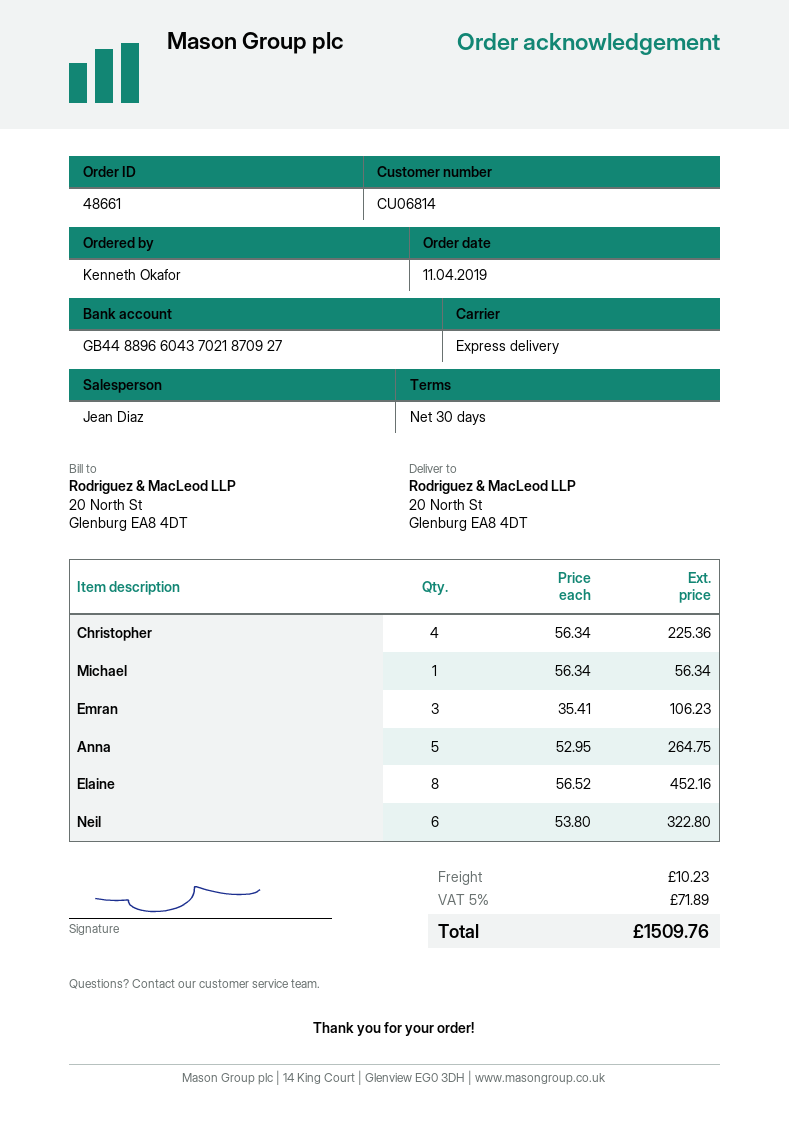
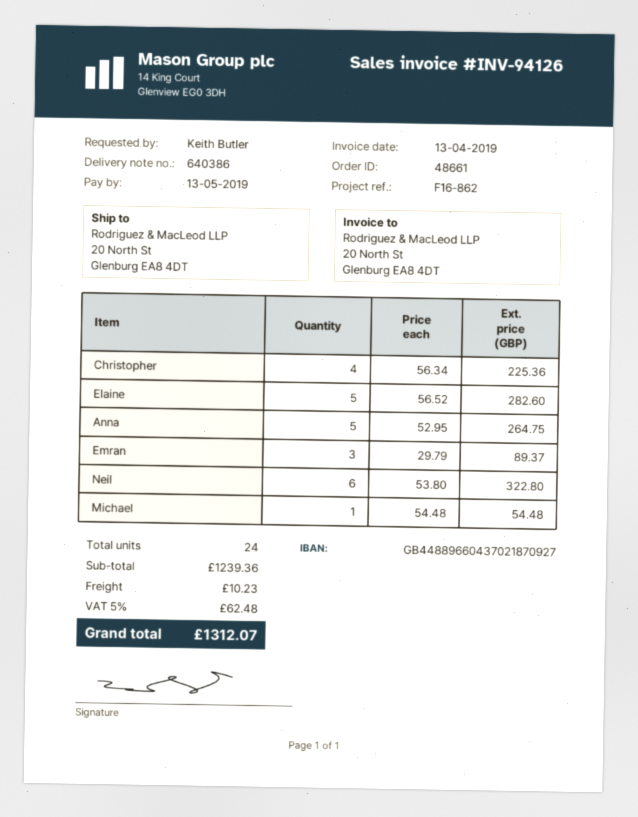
ordered by: Kenneth Okafor -> Keith Butler
Michael: 1 x 56.34 = 56.34 -> 1 x 54.48 = 54.48
Emran: 3 x 35.41 = 106.23 -> 3 x 29.79 = 89.37
Elaine: 8 x 56.52 = 452.16 -> 5 x 56.52 = 282.60
tax: 5% = 71.89 -> 5% = 62.48
total: 1509.76 -> 1312.07

